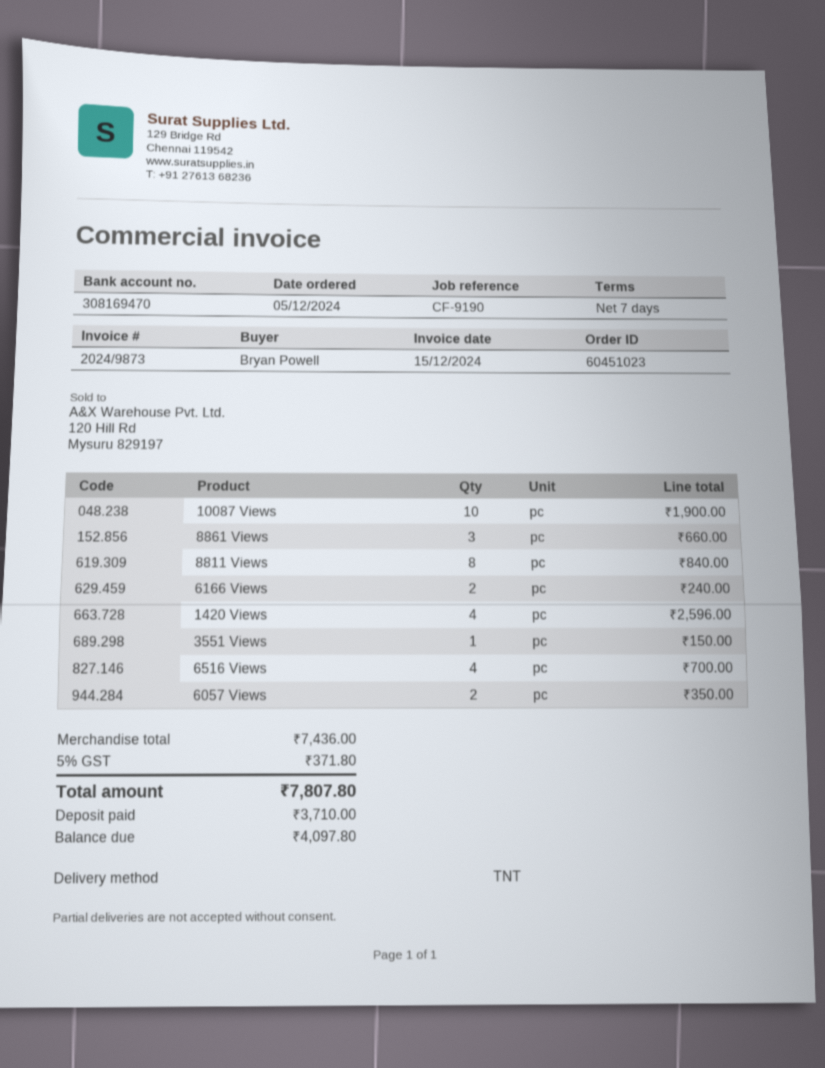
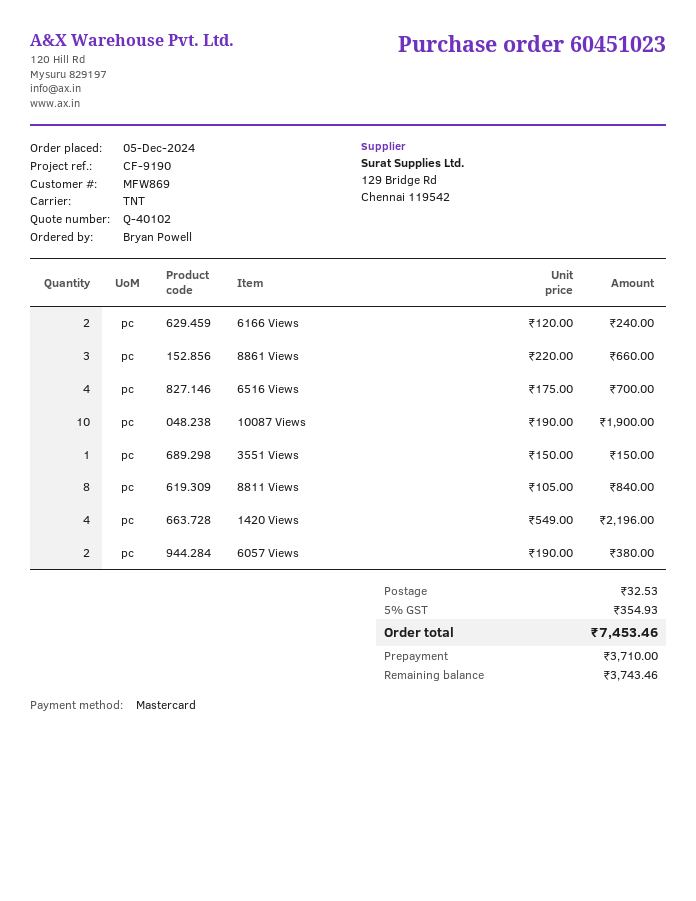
1420 Views: 4 for 2596.00 -> 4 for 2196.00
6057 Views: 2 for 350.00 -> 2 for 380.00
shipping: none -> 32.53
tax: 5% = 371.80 -> 5% = 354.93
total: 7807.80 -> 7453.46
balance: 4097.80 -> 3743.46

